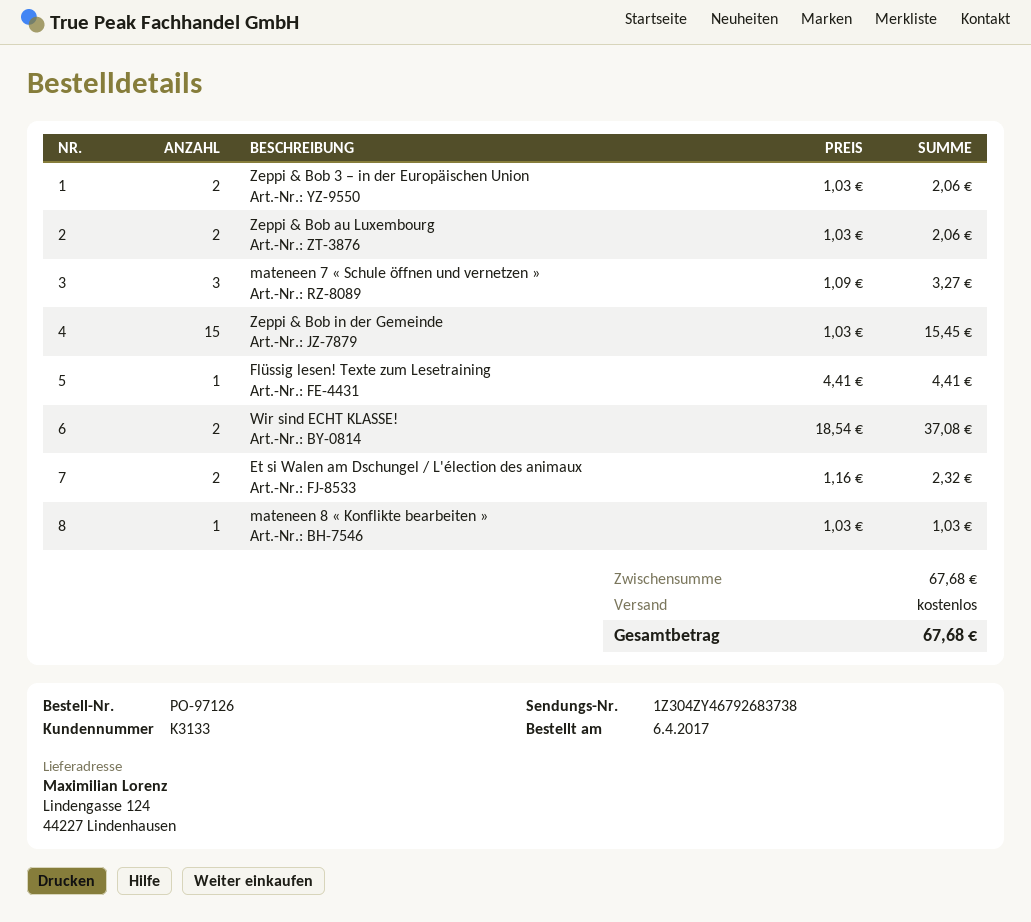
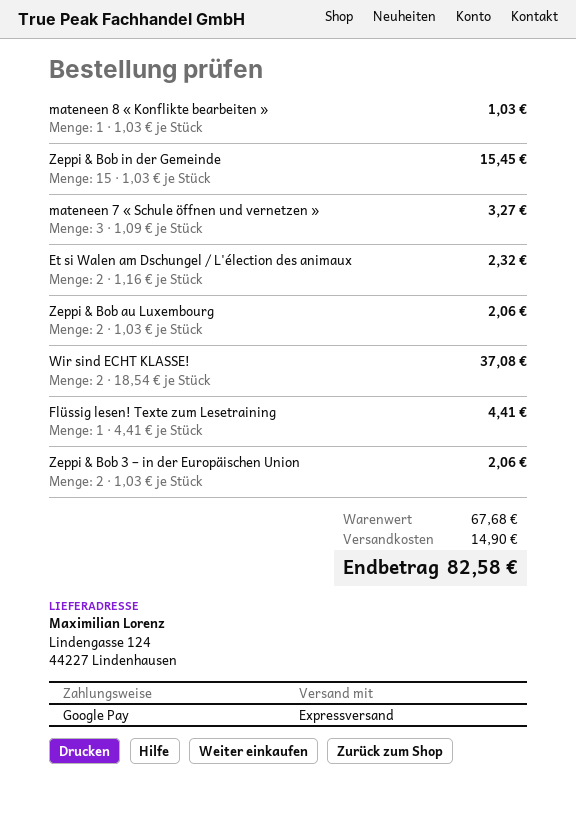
shipping: 0.00 -> 14.90
total: 67.68 -> 82.58

